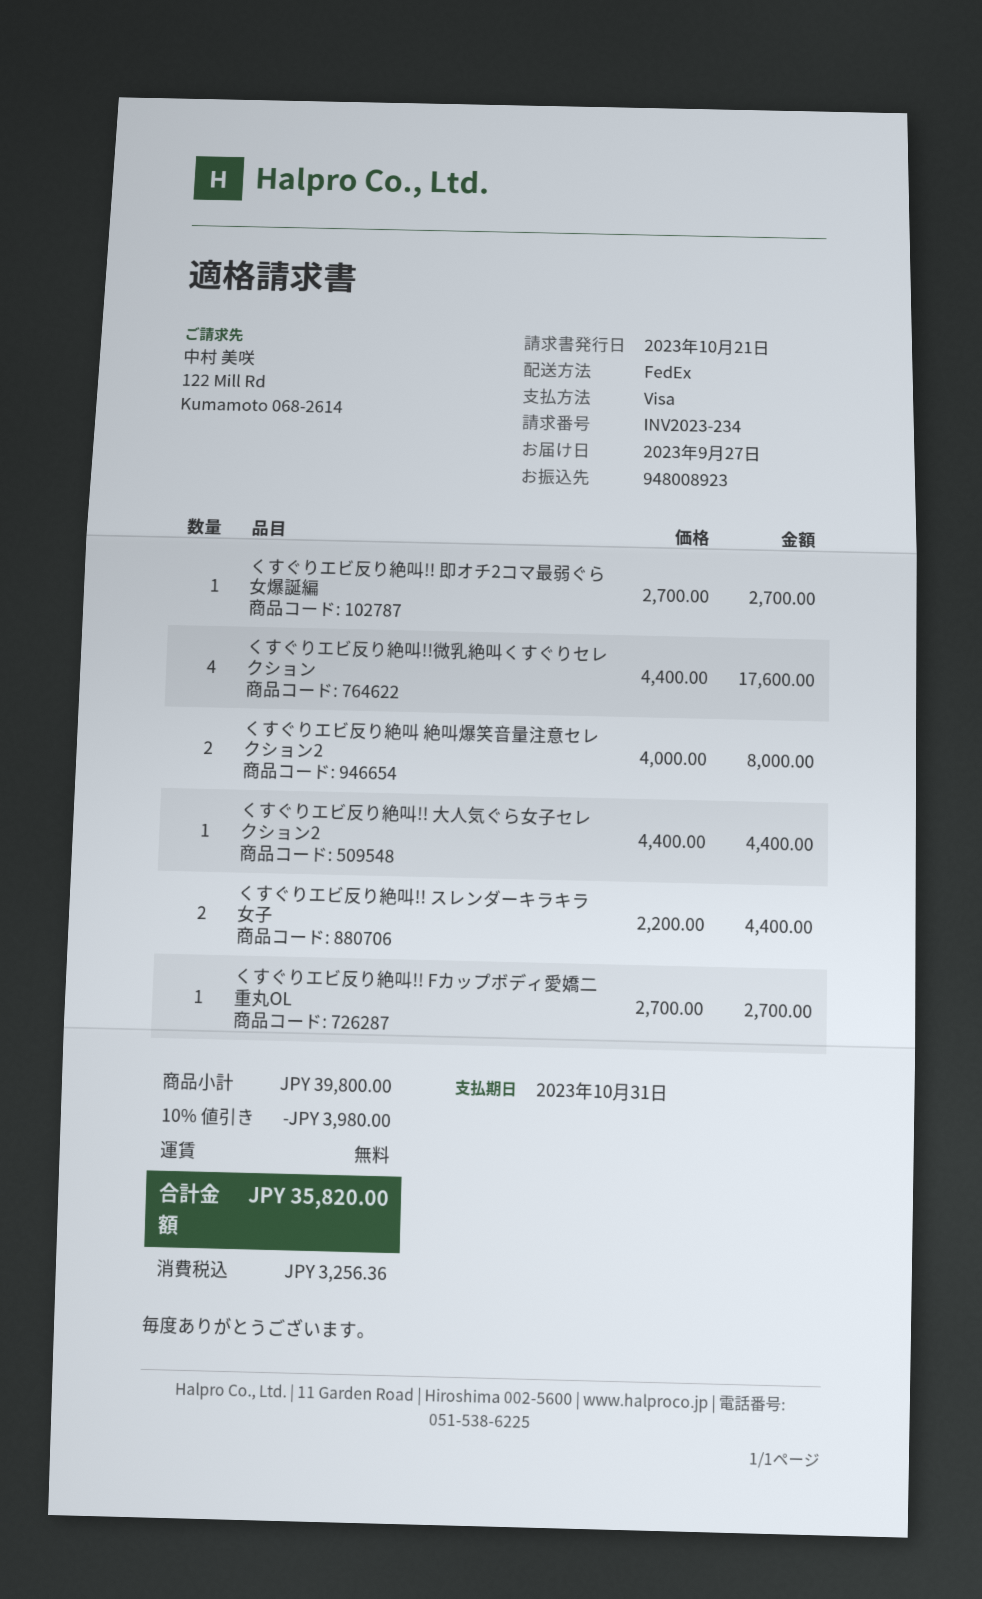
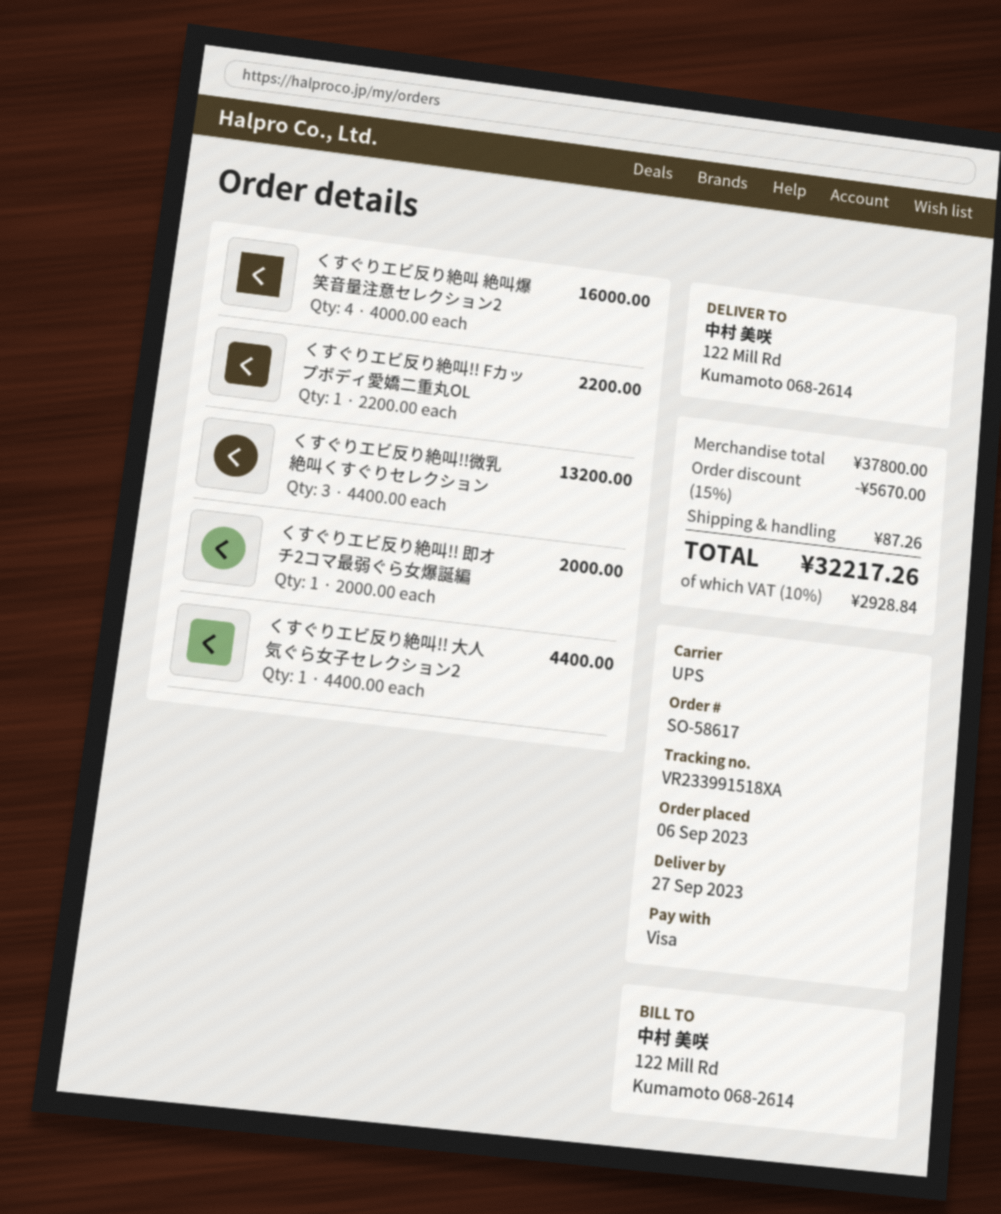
shipping method: FedEx -> UPS
くすぐりエビ反り絶叫!! 即オチ2コマ最弱ぐら女爆誕編: 1 x 2700.00 = 2700.00 -> 1 x 2000.00 = 2000.00
くすぐりエビ反り絶叫!!微乳絶叫くすぐりセレクション: 4 x 4400.00 = 17600.00 -> 3 x 4400.00 = 13200.00
くすぐりエビ反り絶叫 絶叫爆笑音量注意セレクション2: 2 x 4000.00 = 8000.00 -> 4 x 4000.00 = 16000.00
くすぐりエビ反り絶叫!! スレンダーキラキラ女子: 2 x 2200.00 = 4400.00 -> none
くすぐりエビ反り絶叫!! Fカップボディ愛嬌二重丸OL: 1 x 2700.00 = 2700.00 -> 1 x 2200.00 = 2200.00
subtotal: 39800.00 -> 37800.00
discount: 10% = 3980.00 -> 15% = 5670.00
shipping: 0.00 -> 87.26
tax: 3256.36 -> 2928.84
total: 35820.00 -> 32217.26

